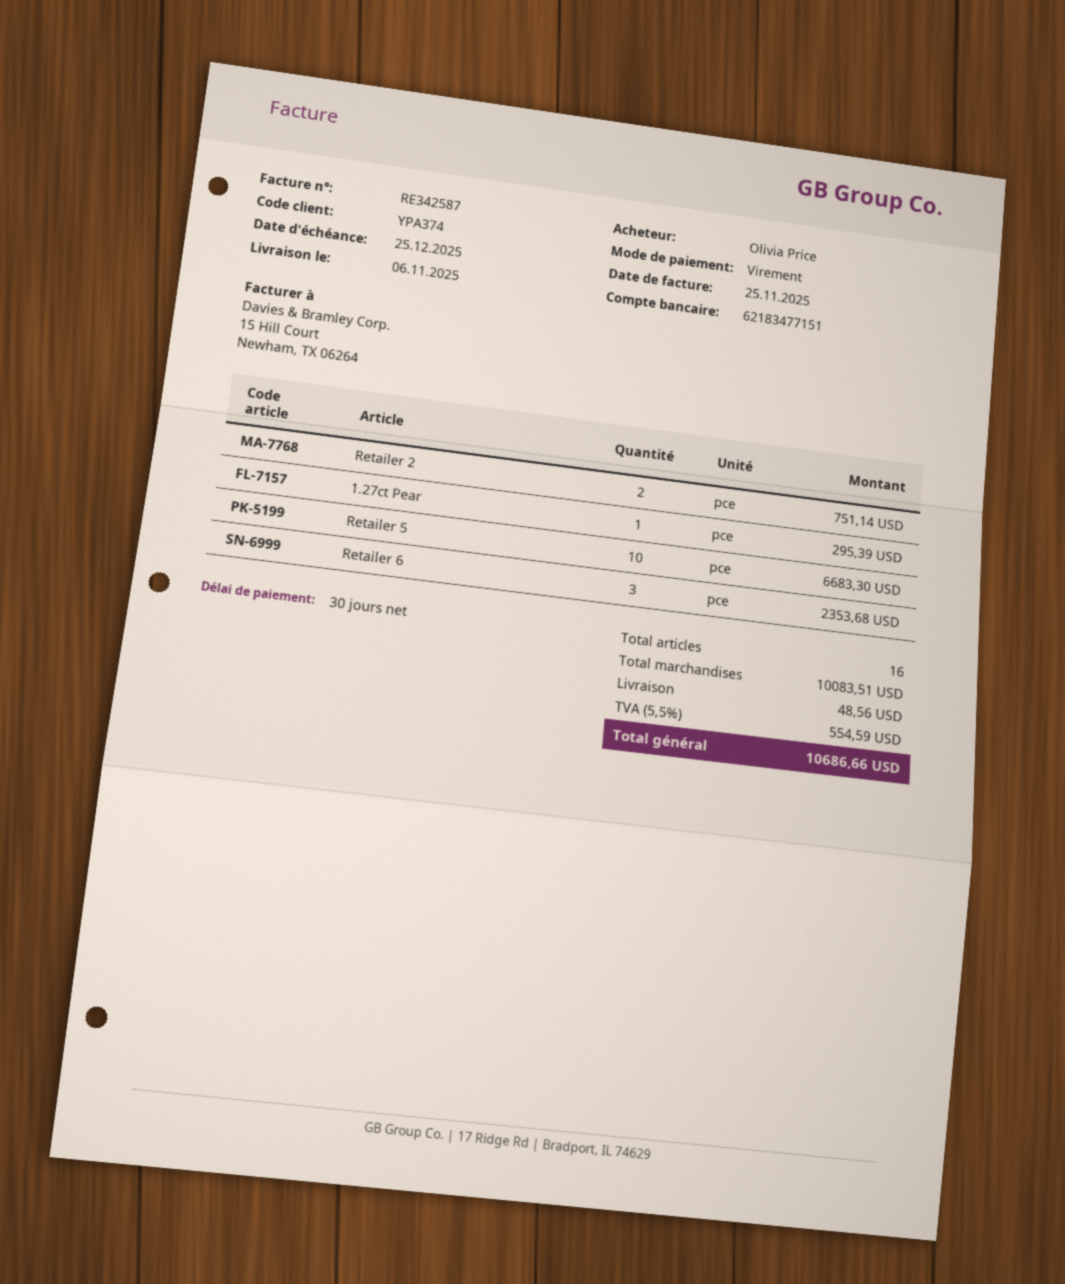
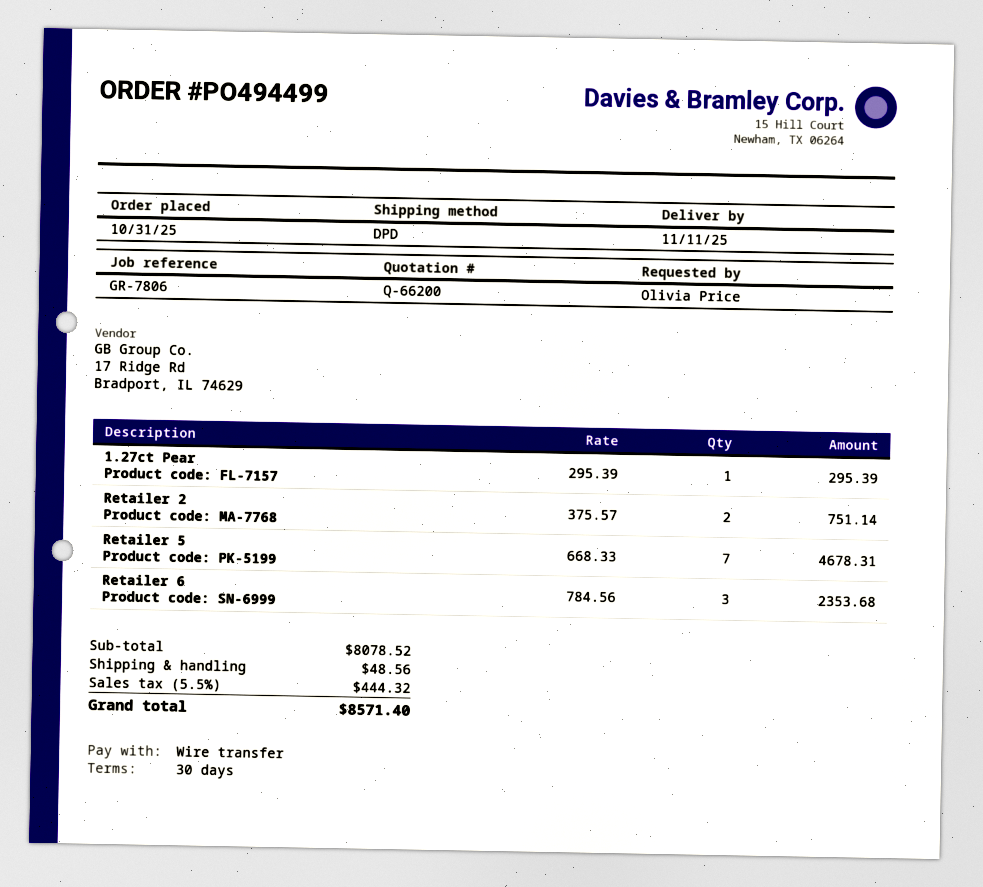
delivery date: 2025-11-06 -> 2025-11-11
Retailer 5: 10 for 6683.30 -> 7 for 4678.31
subtotal: 10083.51 -> 8078.52
tax: 5.5% = 554.59 -> 5.5% = 444.32
total: 10686.66 -> 8571.40

